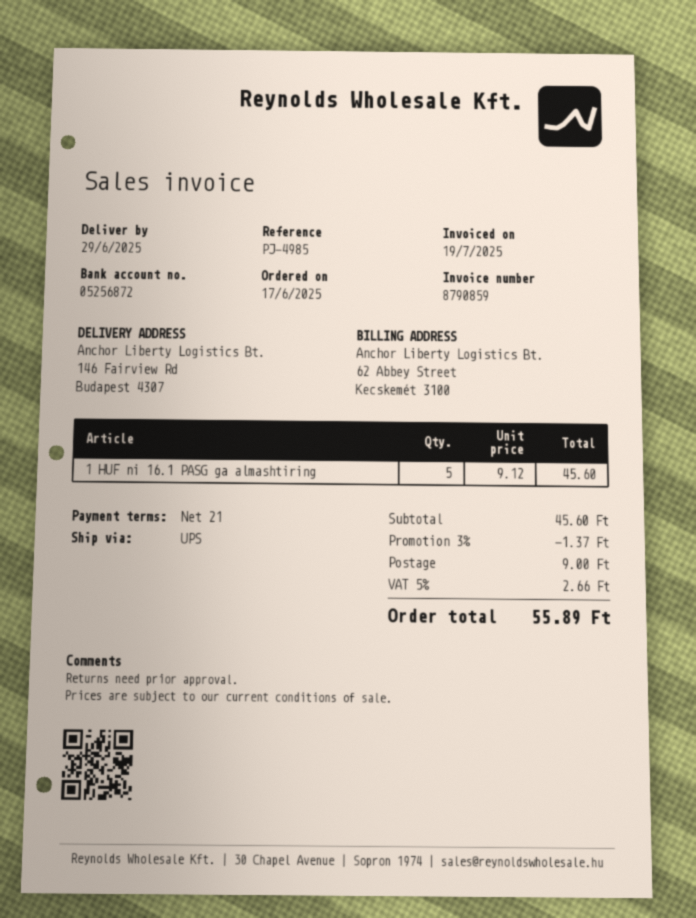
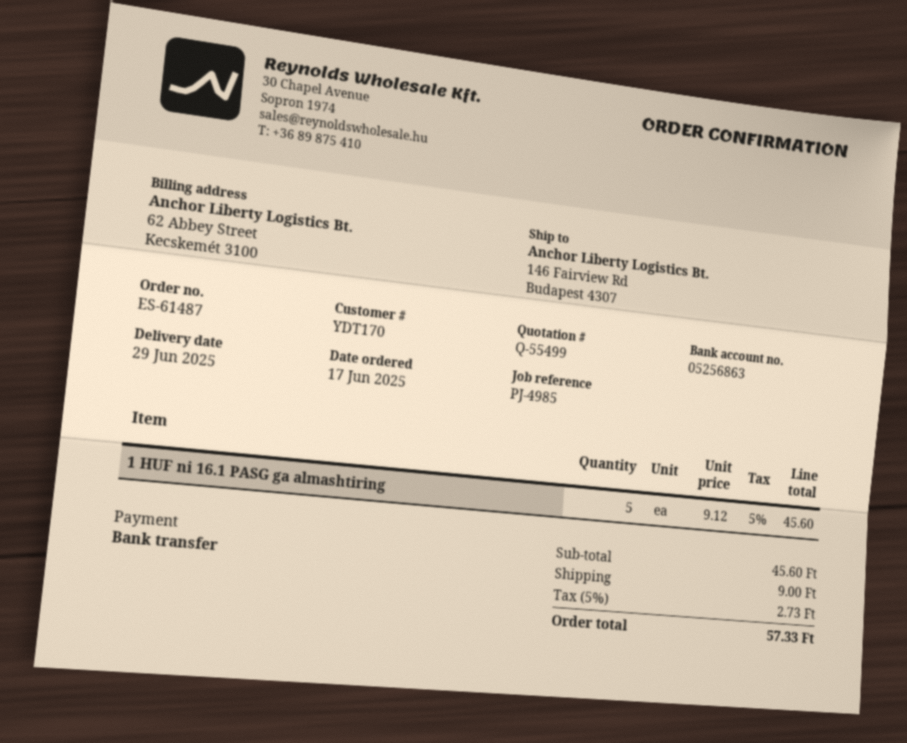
bank account: 05256872 -> 05256863
discount: 3% = 1.37 -> none
tax: 5% = 2.66 -> 5% = 2.73
total: 55.89 -> 57.33

